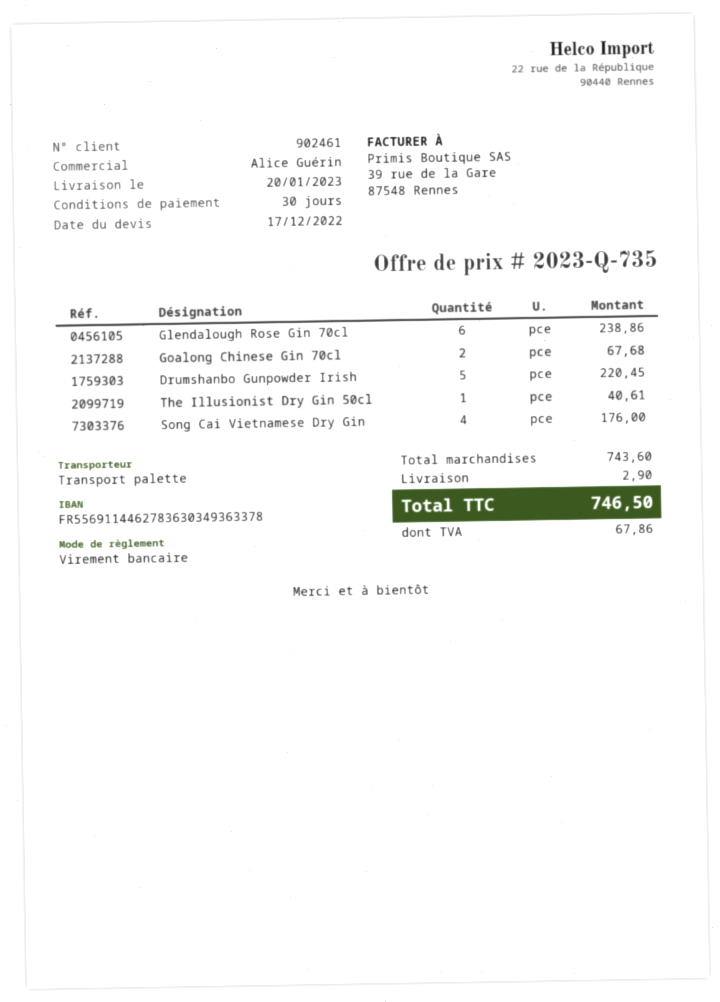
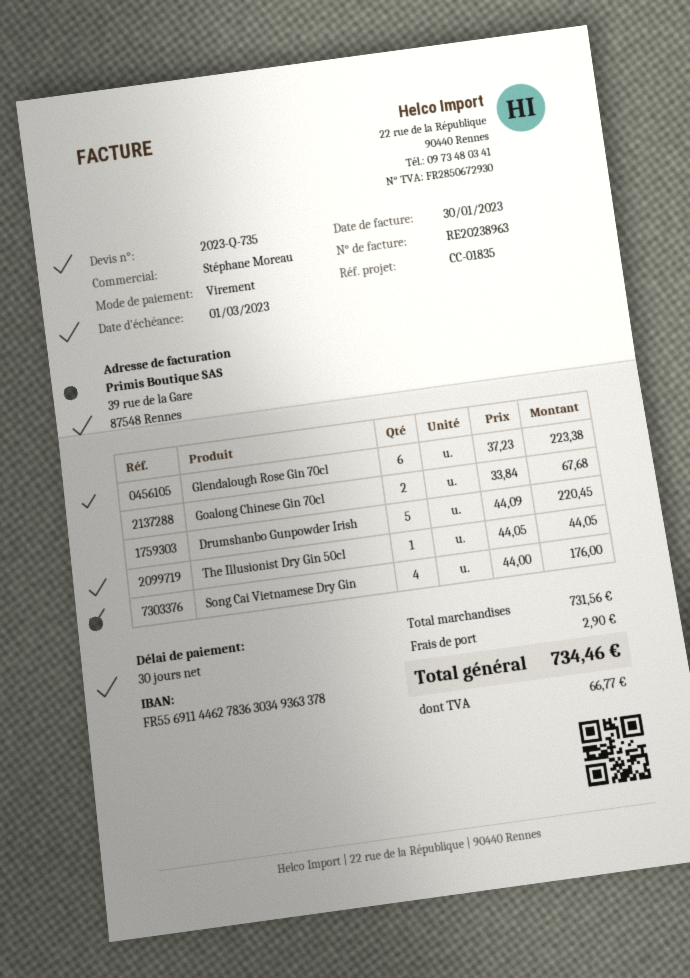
sales rep: Alice Guérin -> Stéphane Moreau
Glendalough Rose Gin 70cl: 6 for 238.86 -> 6 for 223.38
The Illusionist Dry Gin 50cl: 1 for 40.61 -> 1 for 44.05
subtotal: 743.60 -> 731.56
tax: 67.86 -> 66.77
total: 746.50 -> 734.46

